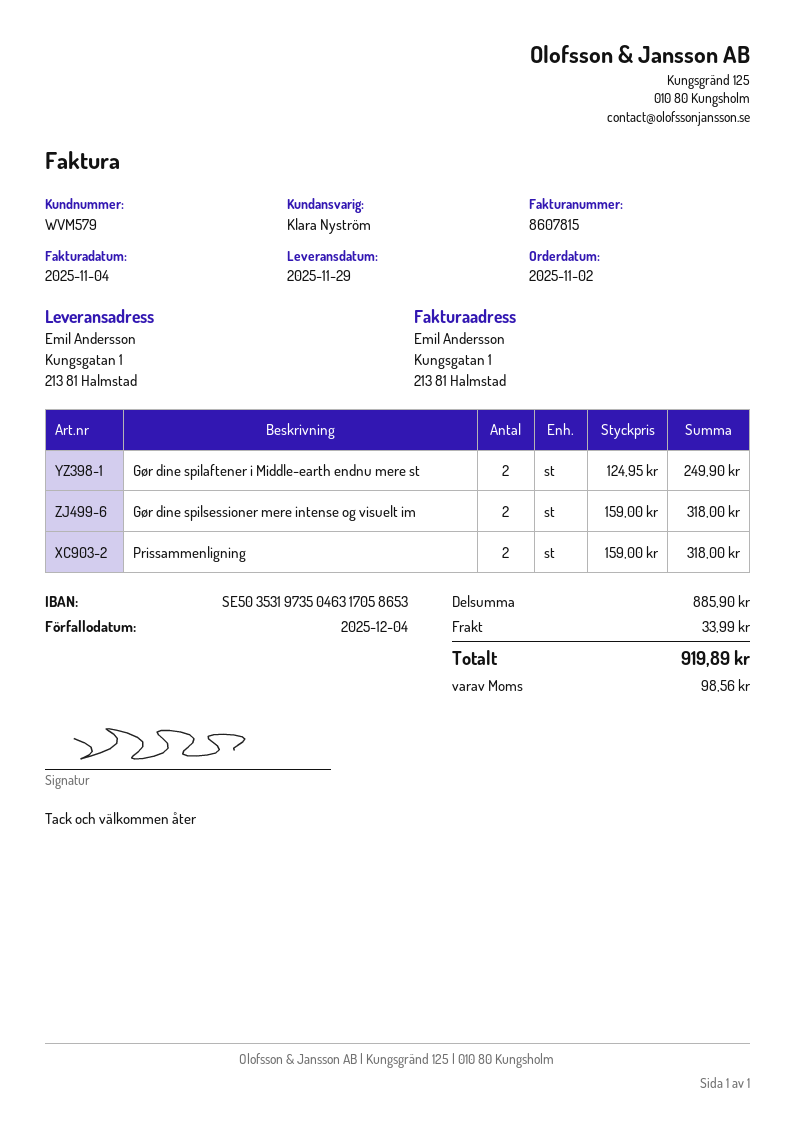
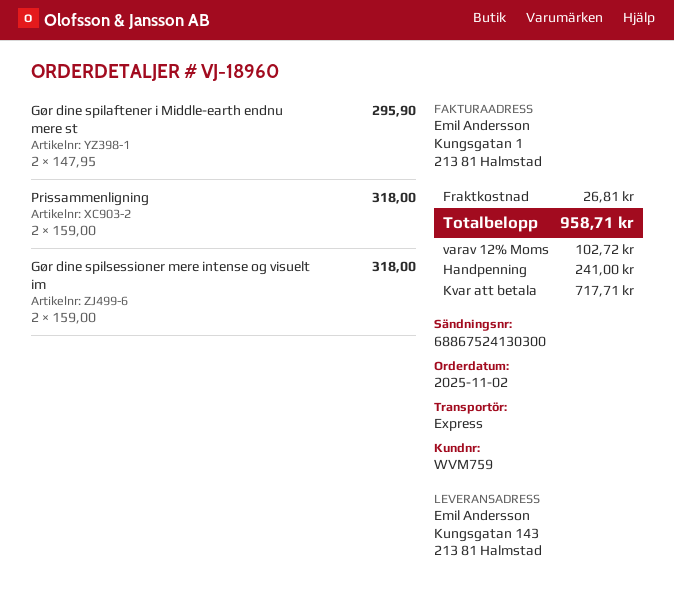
customer number: WVM579 -> WVM759
ship to: Kungsgatan 1, 213 81 Halmstad -> Kungsgatan 143, 213 81 Halmstad
Gør dine spilaftener i Middle-earth endnu mere st: 2 x 124.95 = 249.90 -> 2 x 147.95 = 295.90
shipping: 33.99 -> 26.81
tax: 98.56 -> 102.72
total: 919.89 -> 958.71

